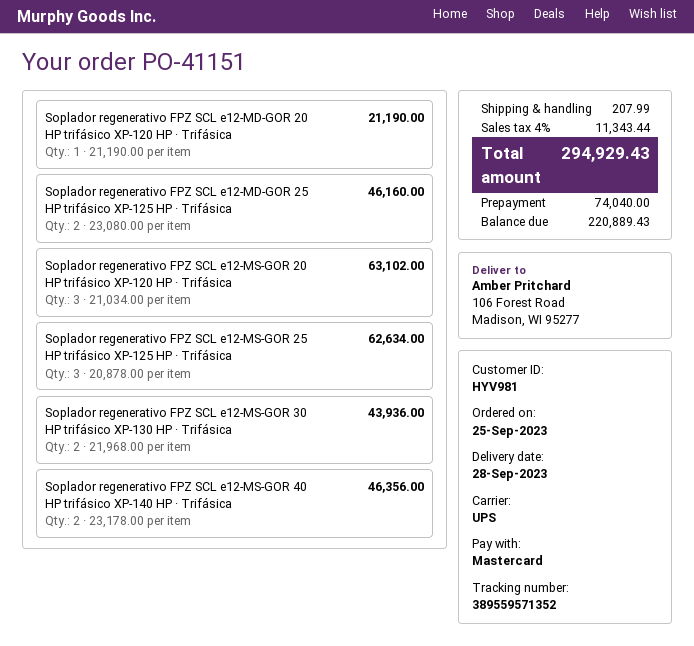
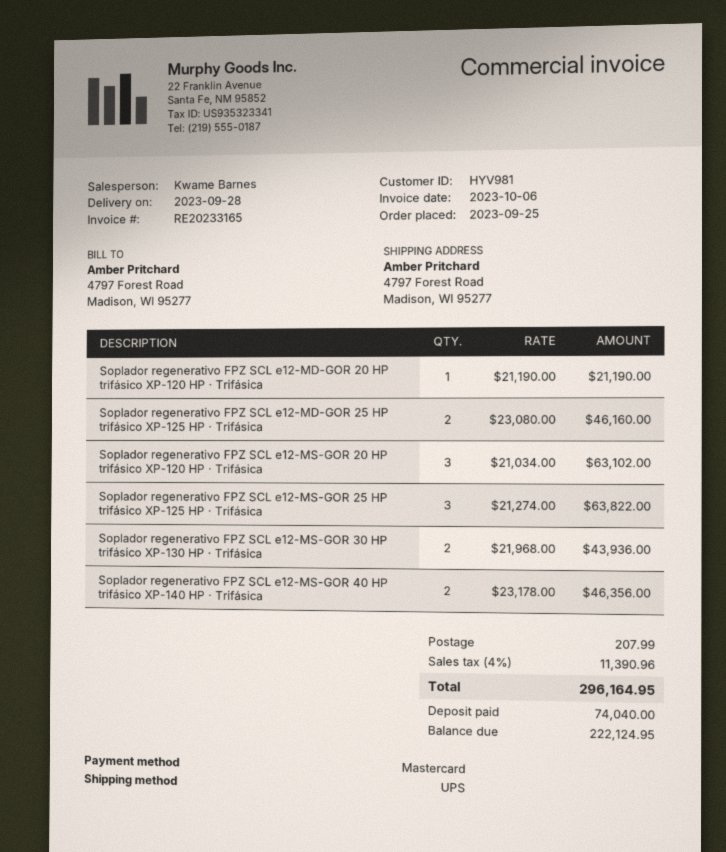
ship to: 106 Forest Road, Madison, WI 95277 -> 4797 Forest Road, Madison, WI 95277
Soplador regenerativo FPZ SCL e12-MS-GOR 25 HP trifásico XP-125 HP · Trifásica: 3 x 20878.00 = 62634.00 -> 3 x 21274.00 = 63822.00
tax: 4% = 11343.44 -> 4% = 11390.96
total: 294929.43 -> 296164.95
balance: 220889.43 -> 222124.95

